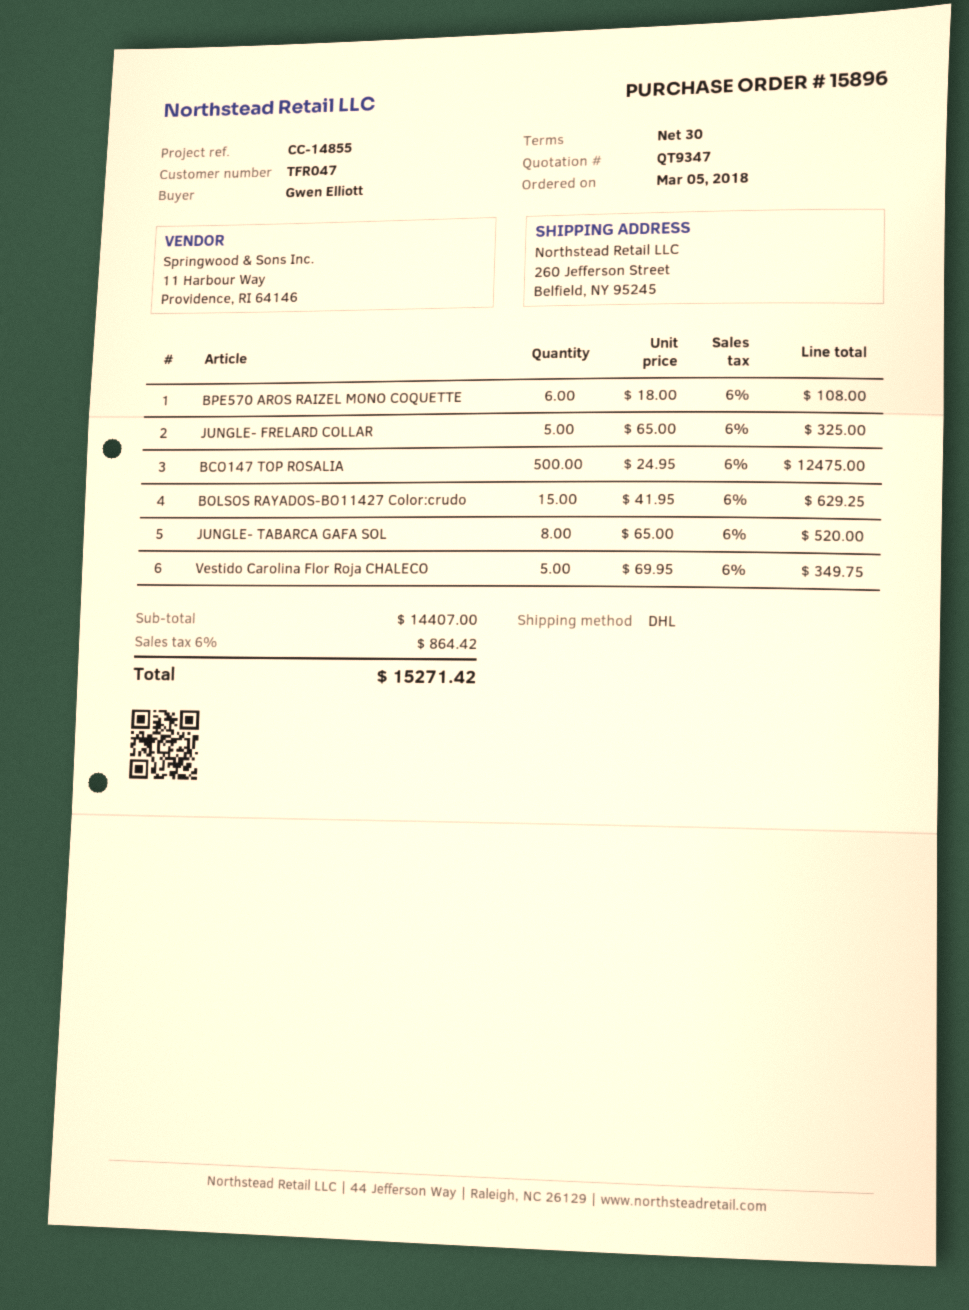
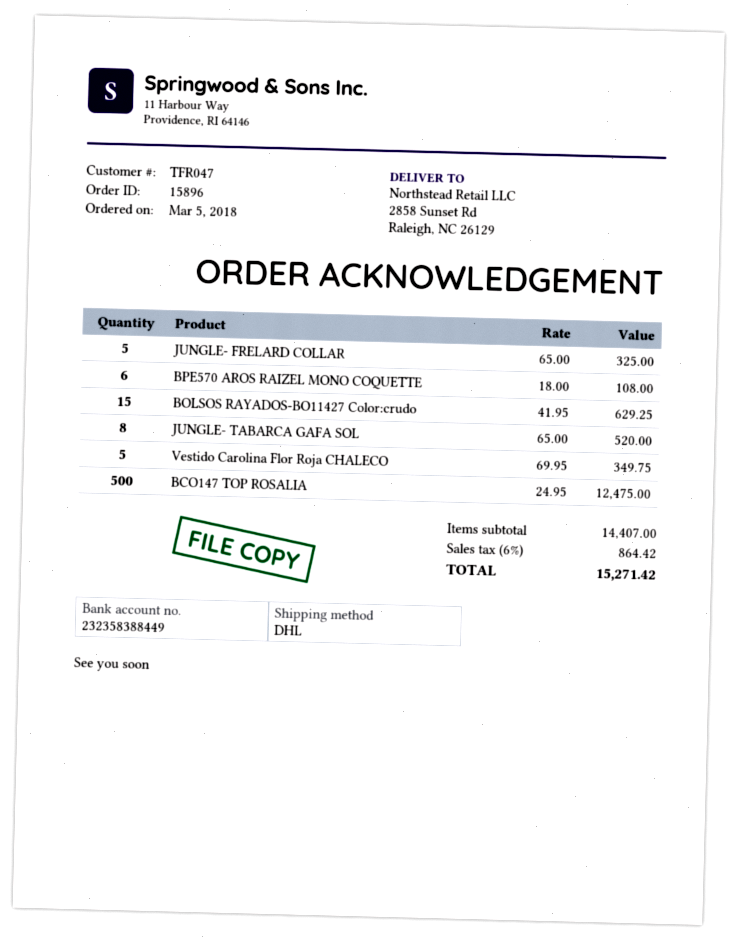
ship to: 260 Jefferson Street, Belfield, NY 95245 -> 2858 Sunset Rd, Raleigh, NC 26129

